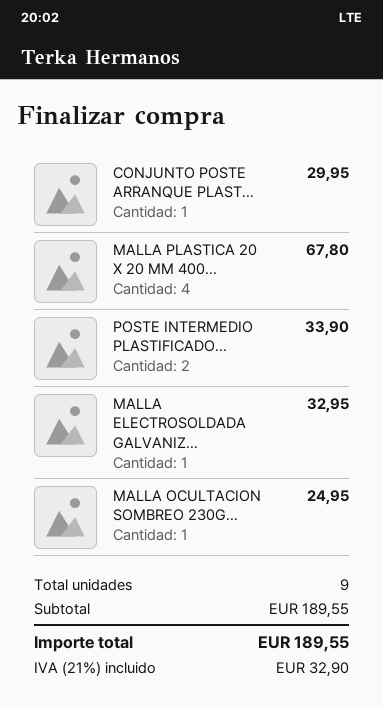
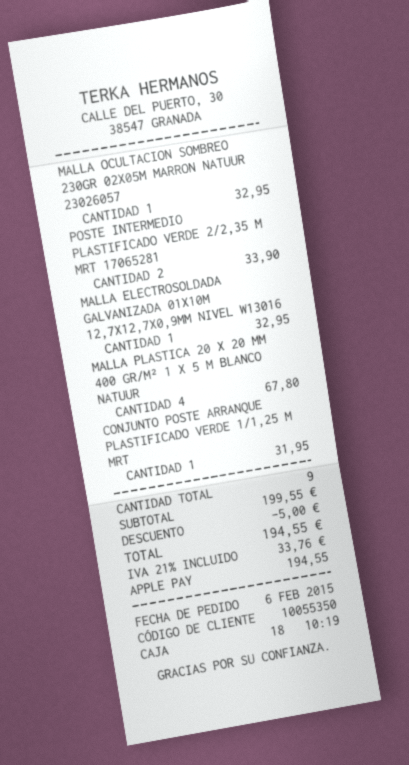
CONJUNTO POSTE ARRANQUE PLAST...: 1 for 29.95 -> 1 for 31.95
MALLA OCULTACION SOMBREO 230G...: 1 for 24.95 -> 1 for 32.95
subtotal: 189.55 -> 199.55
discount: none -> 5.00
tax: 21% = 32.90 -> 21% = 33.76
total: 189.55 -> 194.55

